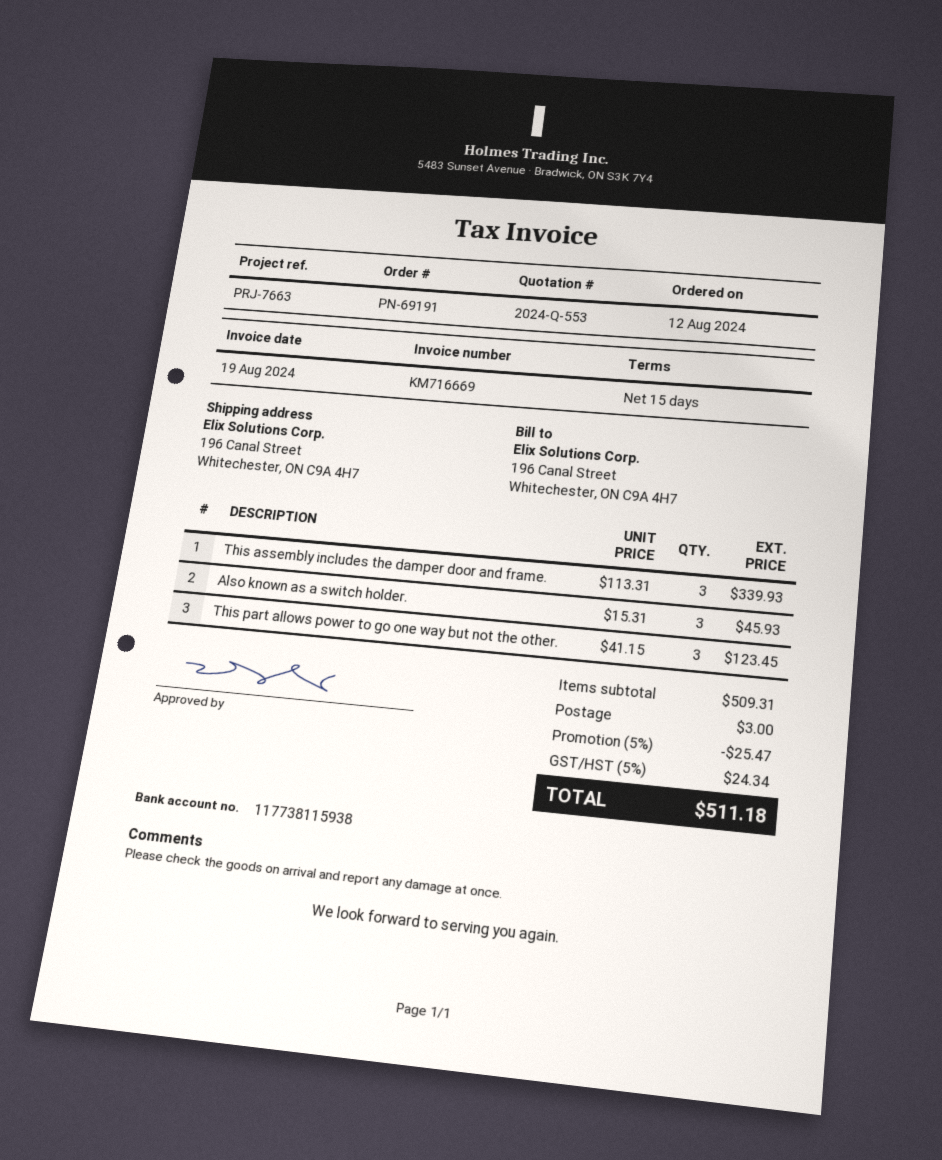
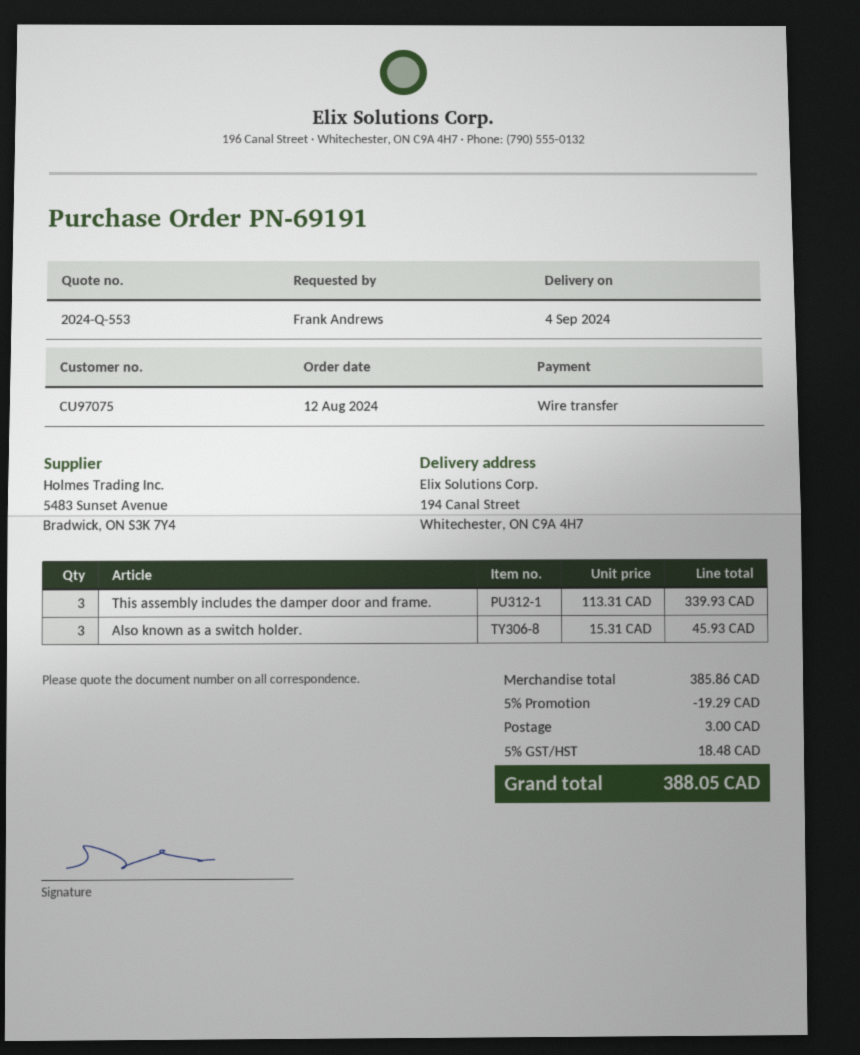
ship to: 196 Canal Street, Whitechester, ON C9A 4H7 -> 194 Canal Street, Whitechester, ON C9A 4H7
This part allows power to go one way but not the other.: 3 x 41.15 = 123.45 -> none
subtotal: 509.31 -> 385.86
discount: 5% = 25.47 -> 5% = 19.29
tax: 5% = 24.34 -> 5% = 18.48
total: 511.18 -> 388.05

